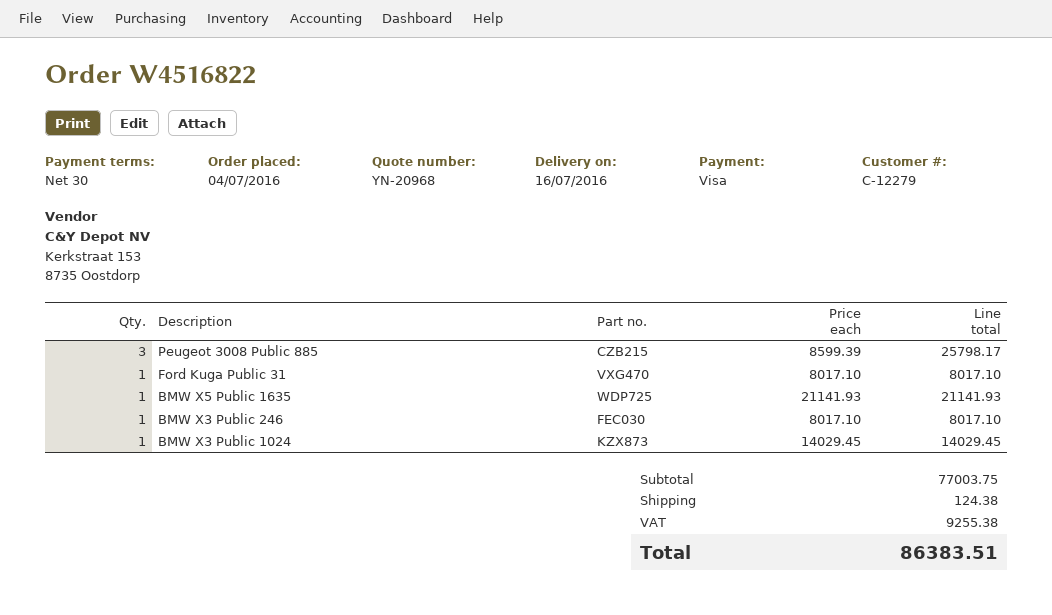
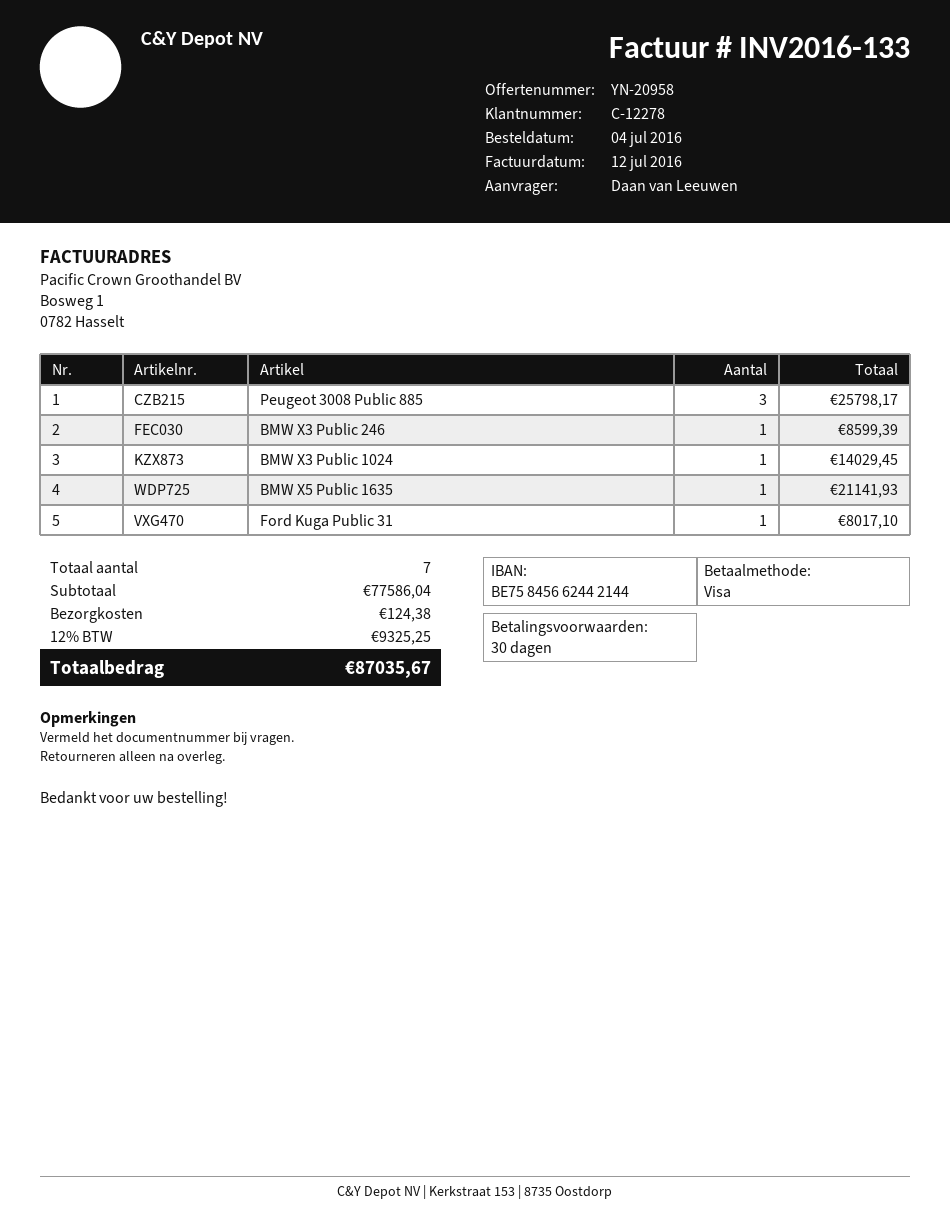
quote number: YN-20968 -> YN-20958
customer number: C-12279 -> C-12278
BMW X3 Public 246: 1 for 8017.10 -> 1 for 8599.39
subtotal: 77003.75 -> 77586.04
tax: 9255.38 -> 9325.25
total: 86383.51 -> 87035.67

